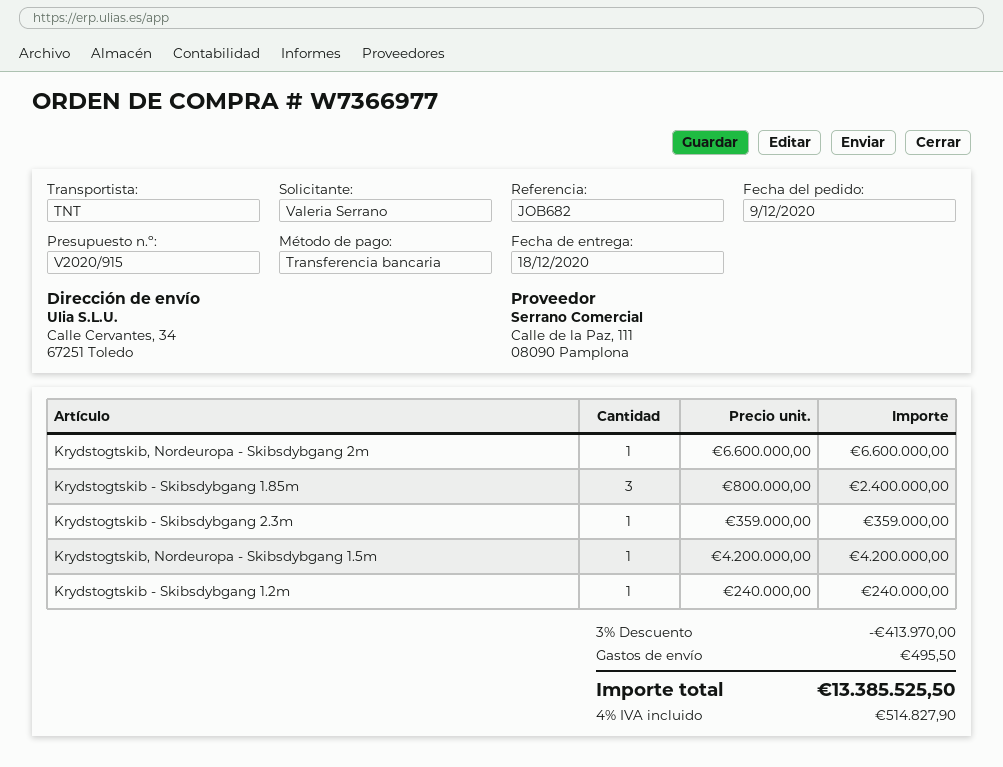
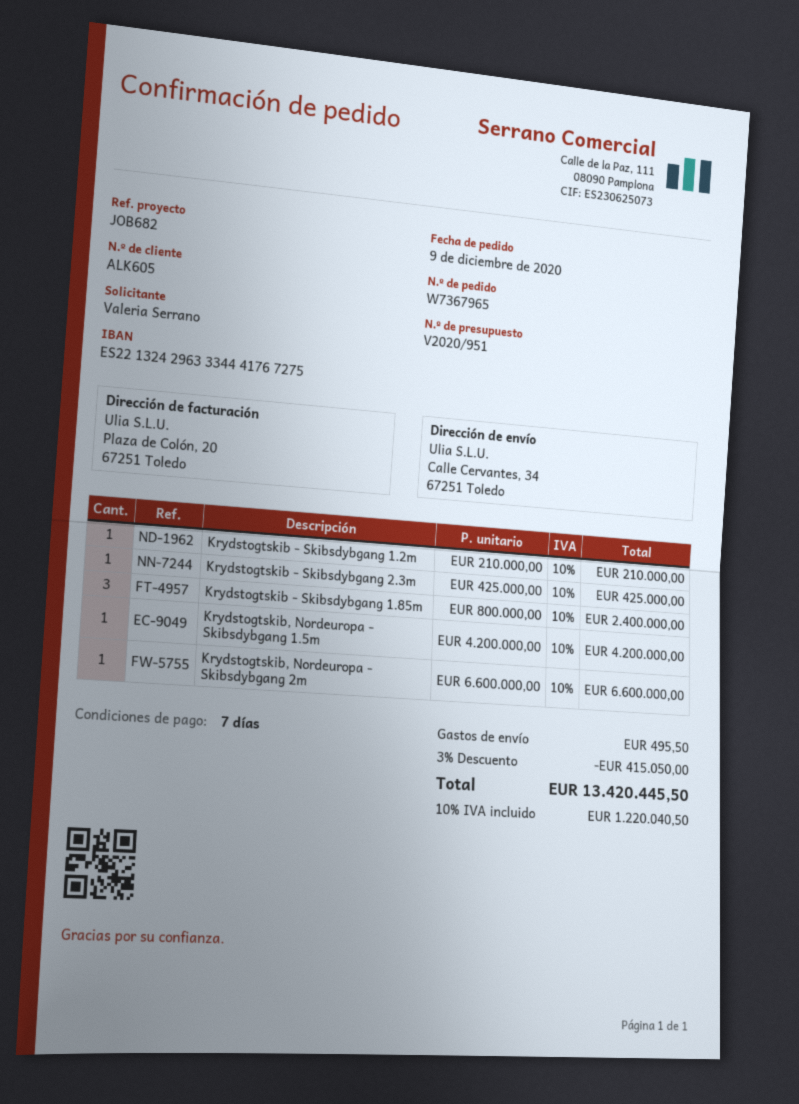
quote number: V2020/915 -> V2020/951
order number: W7366977 -> W7367965
Krydstogtskib - Skibsdybgang 2.3m: 1 x 359000.00 = 359000.00 -> 1 x 425000.00 = 425000.00
Krydstogtskib - Skibsdybgang 1.2m: 1 x 240000.00 = 240000.00 -> 1 x 210000.00 = 210000.00
discount: 3% = 413970.00 -> 3% = 415050.00
tax: 4% = 514827.90 -> 10% = 1220040.50
total: 13385525.50 -> 13420445.50

